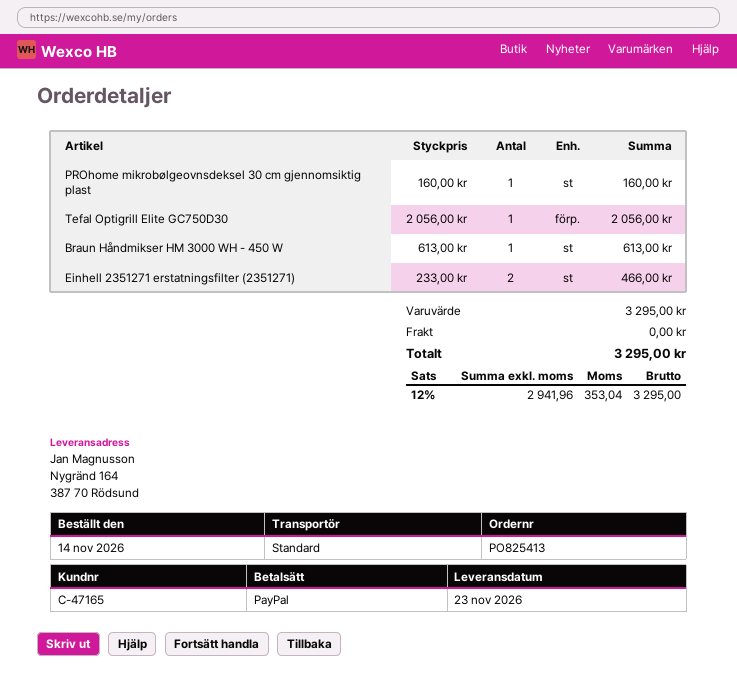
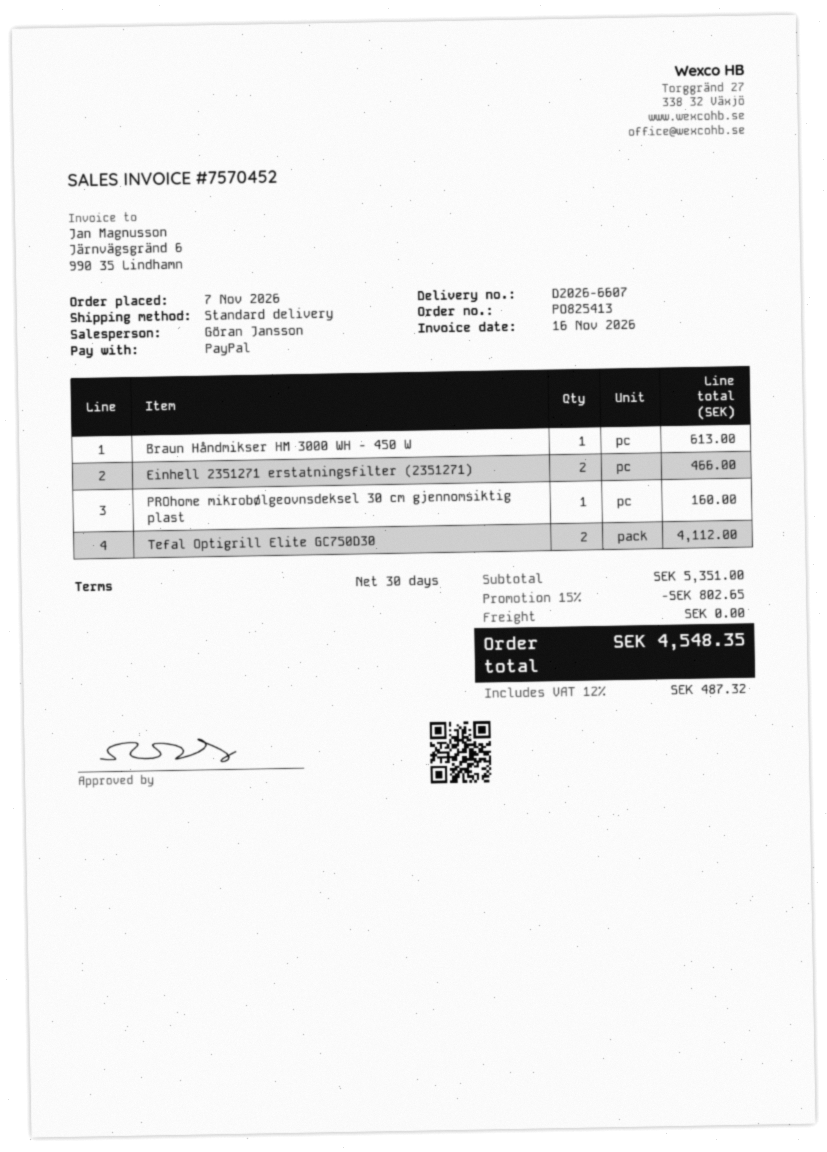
order date: 2026-11-14 -> 2026-11-07
Tefal Optigrill Elite GC750D30: 1 for 2056.00 -> 2 for 4112.00
subtotal: 3295.00 -> 5351.00
discount: none -> 15% = 802.65
tax: 12% = 353.04 -> 12% = 487.32
total: 3295.00 -> 4548.35

